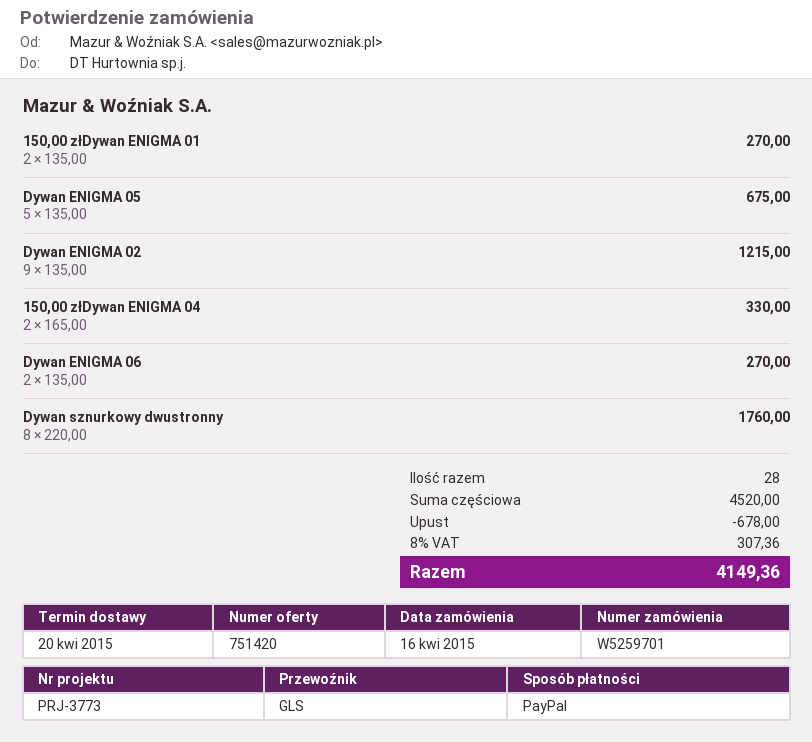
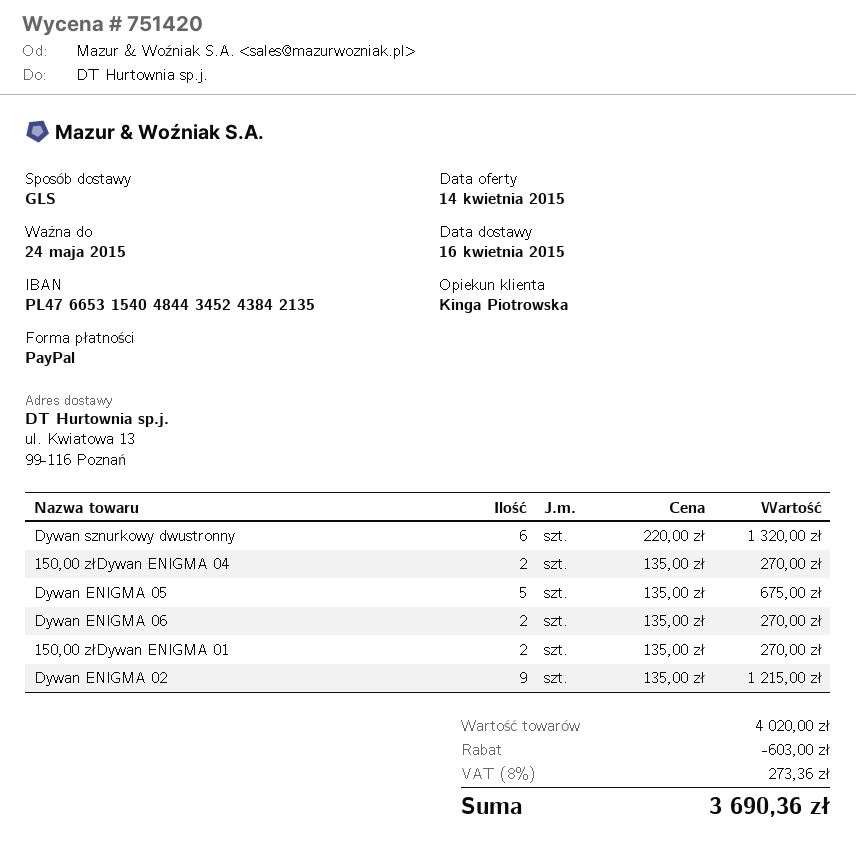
delivery date: 2015-04-20 -> 2015-04-16
150,00 złDywan ENIGMA 04: 2 x 165.00 = 330.00 -> 2 x 135.00 = 270.00
Dywan sznurkowy dwustronny: 8 x 220.00 = 1760.00 -> 6 x 220.00 = 1320.00
subtotal: 4520.00 -> 4020.00
discount: 678.00 -> 603.00
tax: 8% = 307.36 -> 8% = 273.36
total: 4149.36 -> 3690.36

